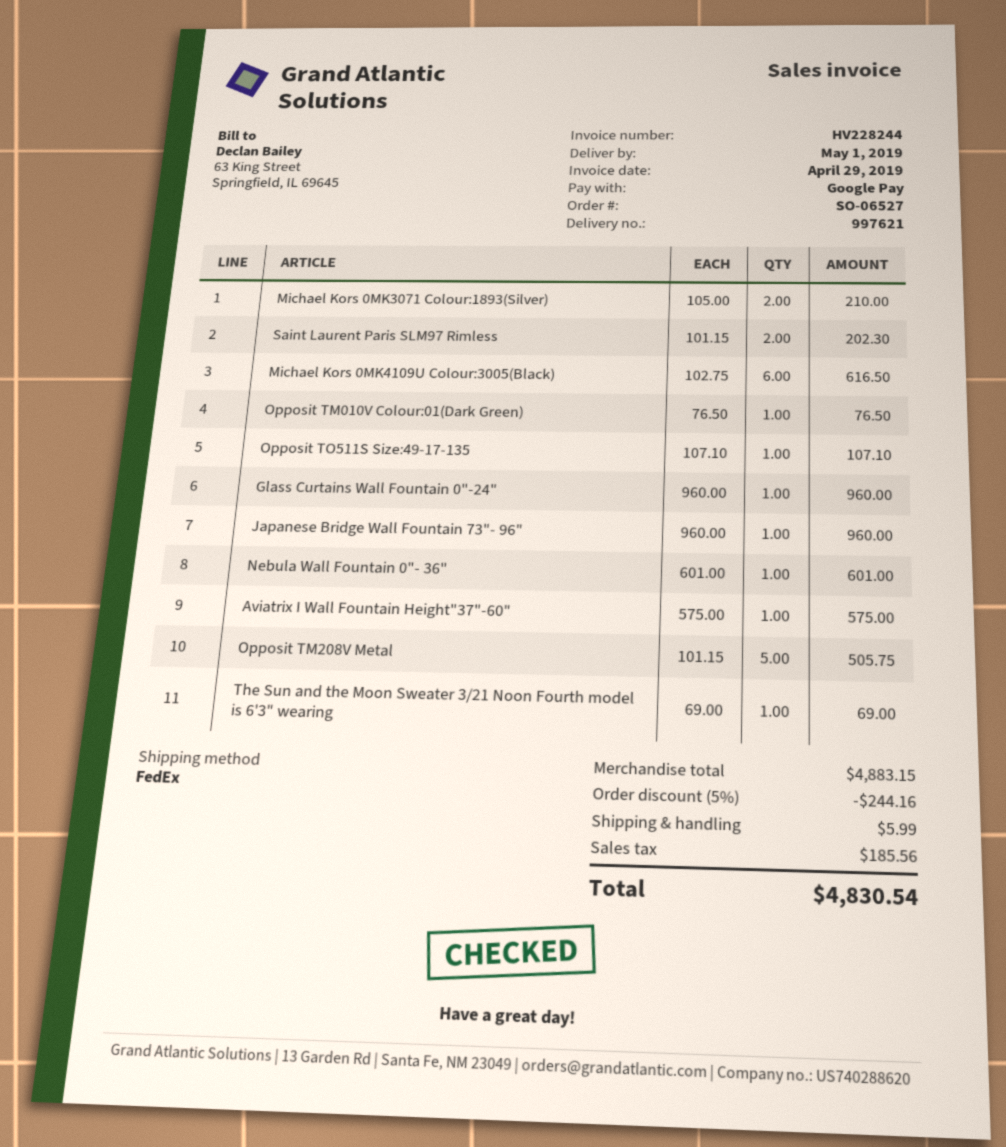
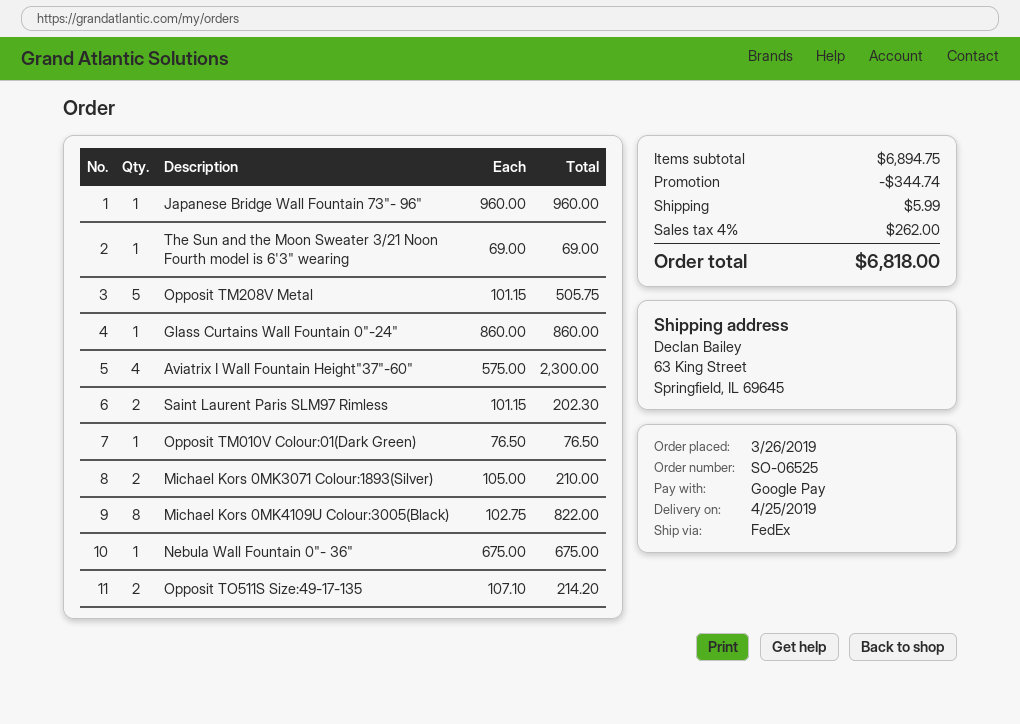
order number: SO-06527 -> SO-06525
delivery date: 2019-05-01 -> 2019-04-25
Michael Kors 0MK4109U Colour:3005(Black): 6 x 102.75 = 616.50 -> 8 x 102.75 = 822.00
Opposit TO511S Size:49-17-135: 1 x 107.10 = 107.10 -> 2 x 107.10 = 214.20
Glass Curtains Wall Fountain 0"-24": 1 x 960.00 = 960.00 -> 1 x 860.00 = 860.00
Nebula Wall Fountain 0"- 36": 1 x 601.00 = 601.00 -> 1 x 675.00 = 675.00
Aviatrix I Wall Fountain Height"37"-60": 1 x 575.00 = 575.00 -> 4 x 575.00 = 2300.00
subtotal: 4883.15 -> 6894.75
discount: 244.16 -> 344.74
tax: 185.56 -> 262.00
total: 4830.54 -> 6818.00

